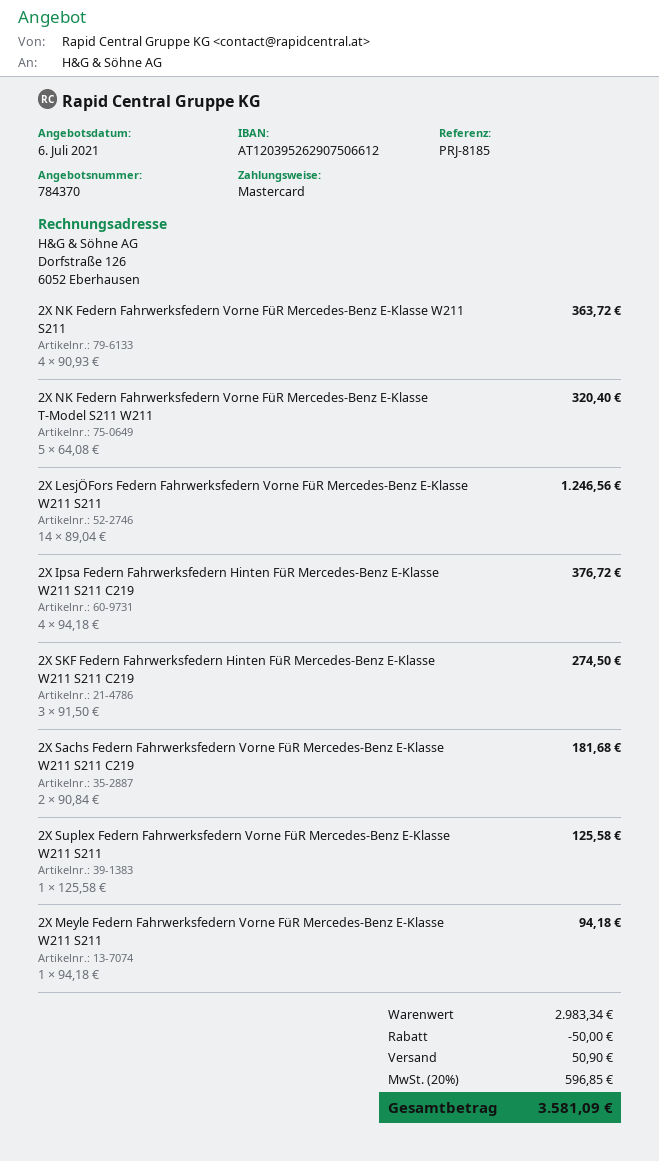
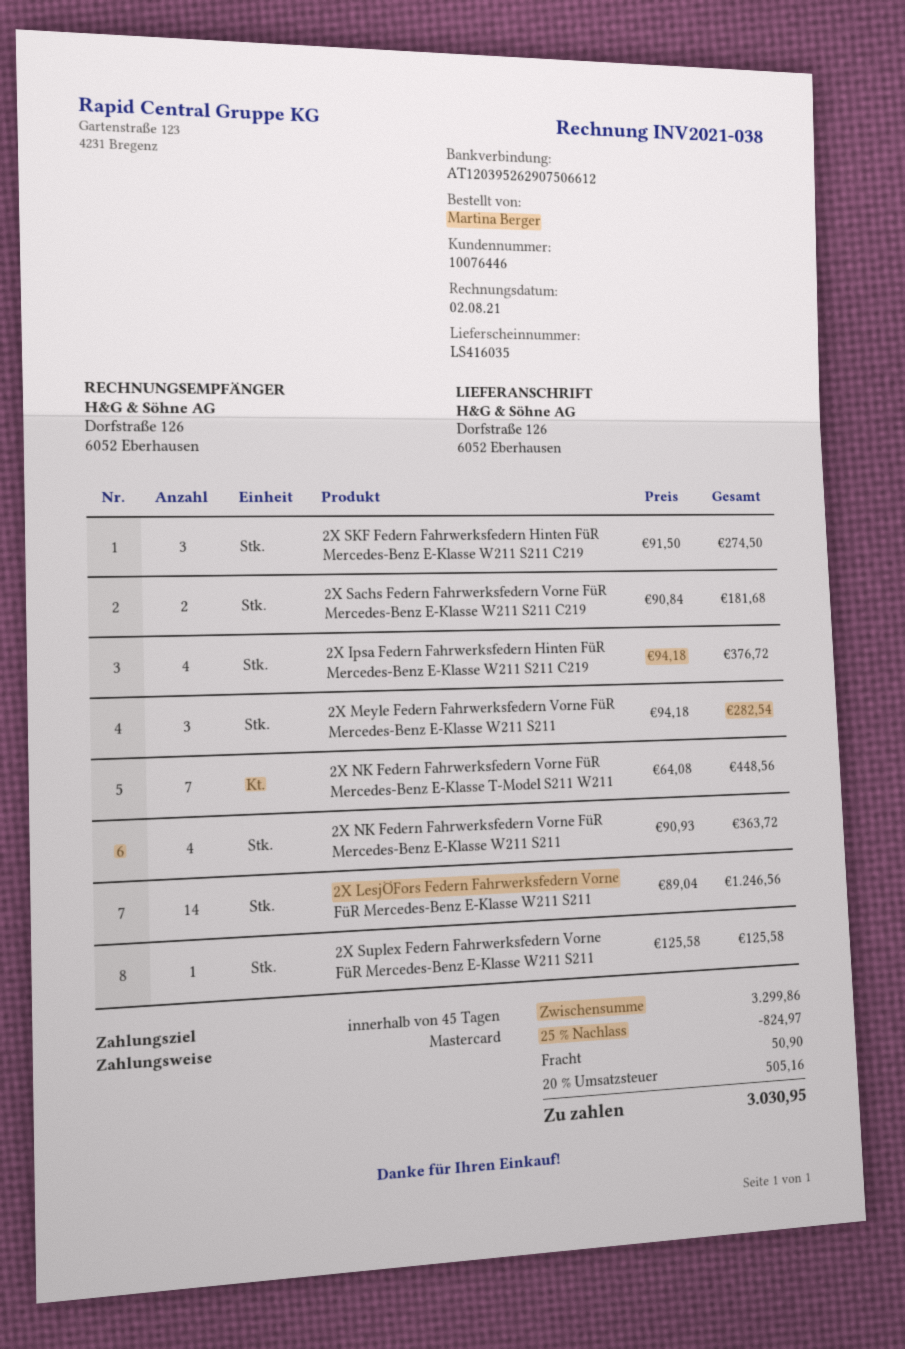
2X NK Federn Fahrwerksfedern Vorne FüR Mercedes-Benz E-Klasse T-Model S211 W211: 5 x 64.08 = 320.40 -> 7 x 64.08 = 448.56
2X Meyle Federn Fahrwerksfedern Vorne FüR Mercedes-Benz E-Klasse W211 S211: 1 x 94.18 = 94.18 -> 3 x 94.18 = 282.54
subtotal: 2983.34 -> 3299.86
discount: 50.00 -> 824.97
tax: 20% = 596.85 -> 20% = 505.16
total: 3581.09 -> 3030.95

